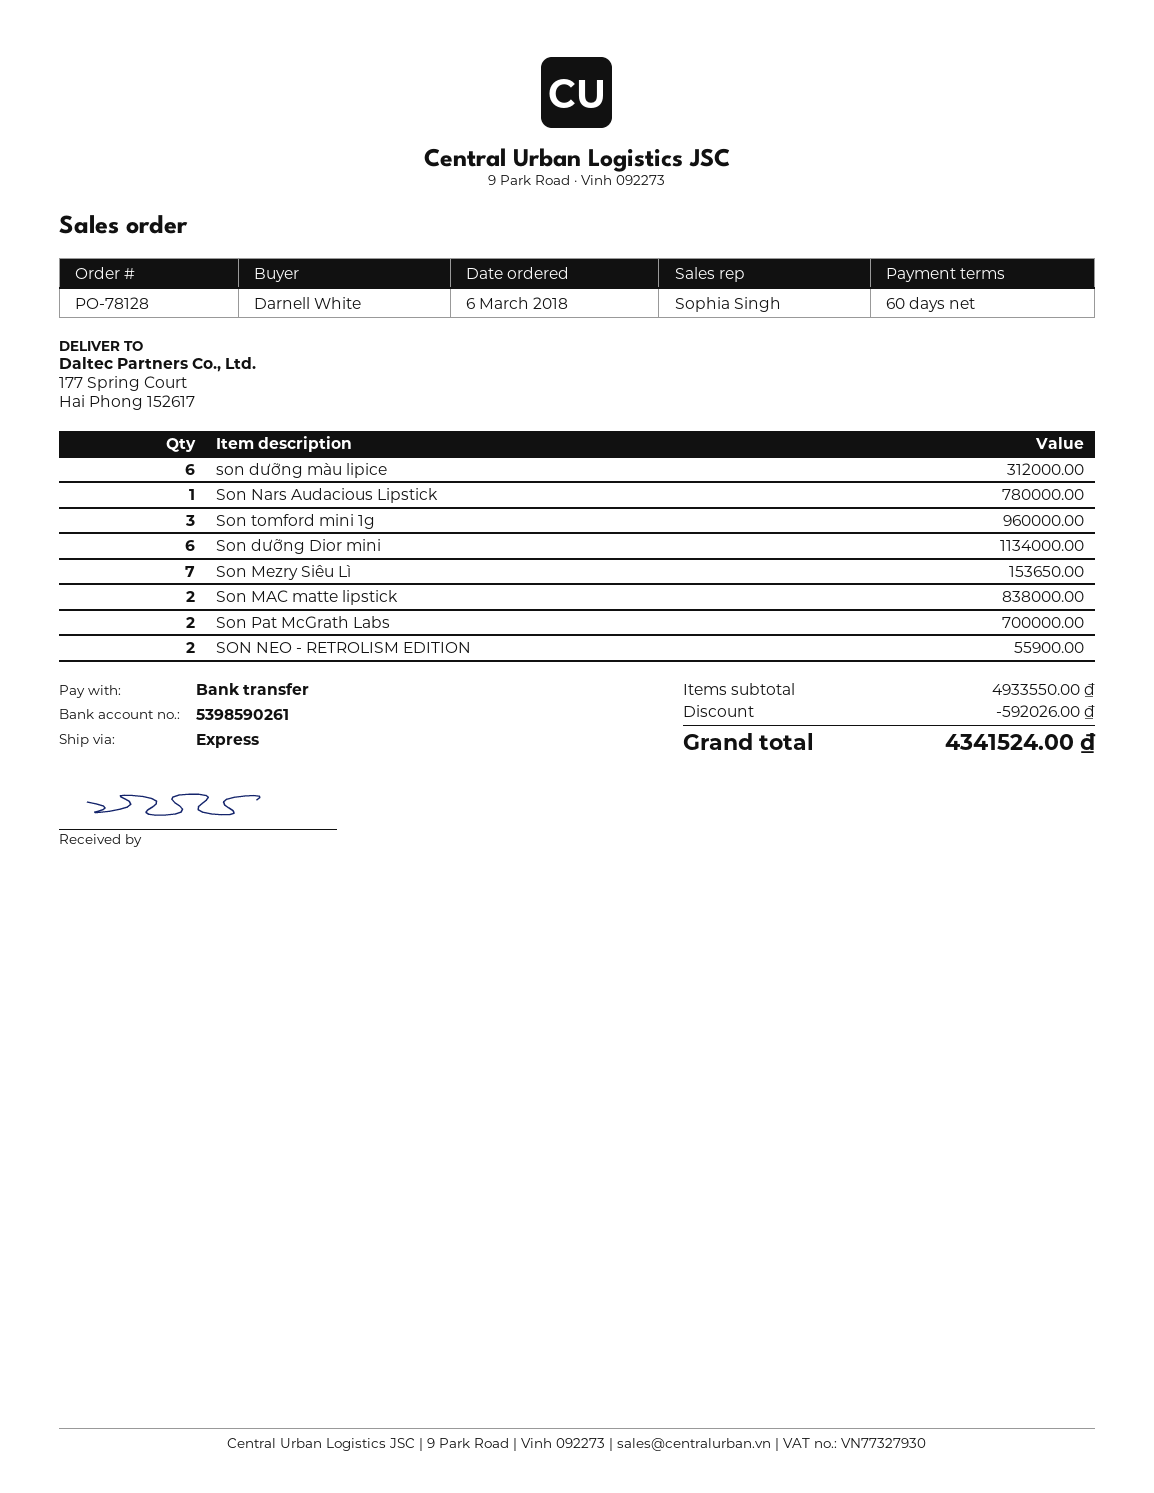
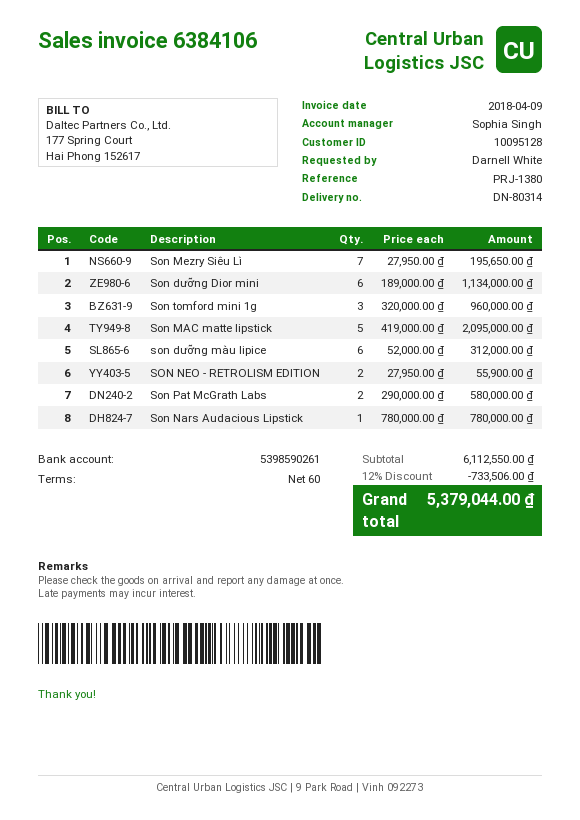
Son Mezry Siêu Lì: 7 for 153650.00 -> 7 for 195650.00
Son MAC matte lipstick: 2 for 838000.00 -> 5 for 2095000.00
Son Pat McGrath Labs: 2 for 700000.00 -> 2 for 580000.00
subtotal: 4933550.00 -> 6112550.00
discount: 592026.00 -> 733506.00
total: 4341524.00 -> 5379044.00

